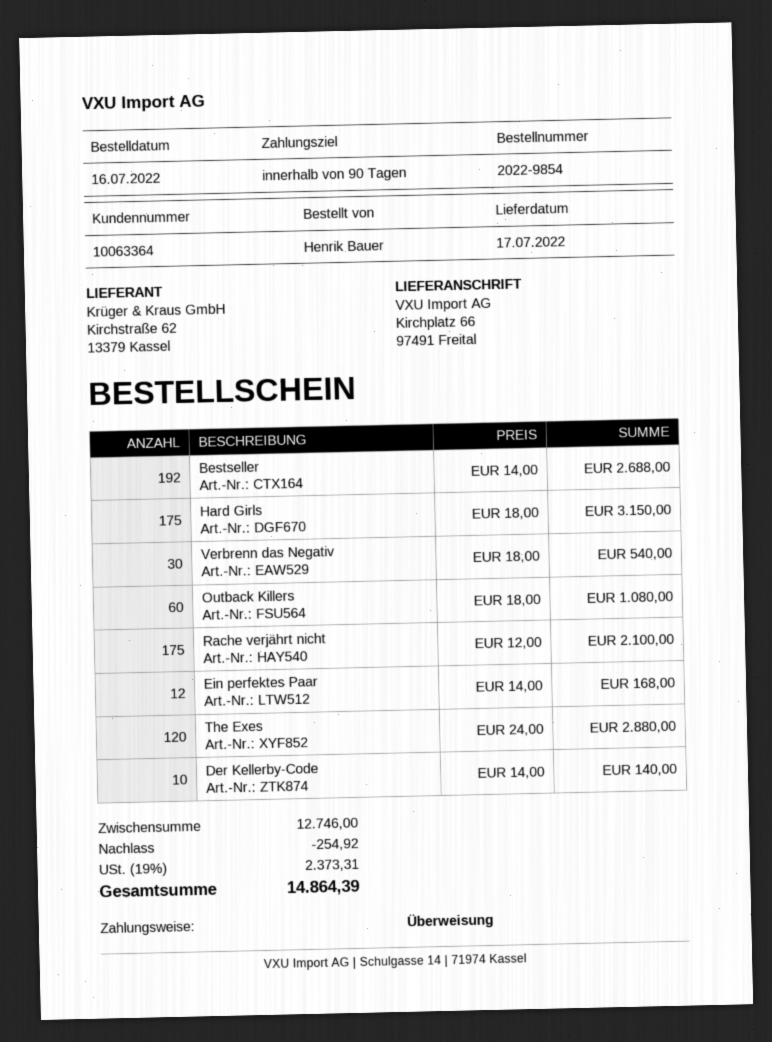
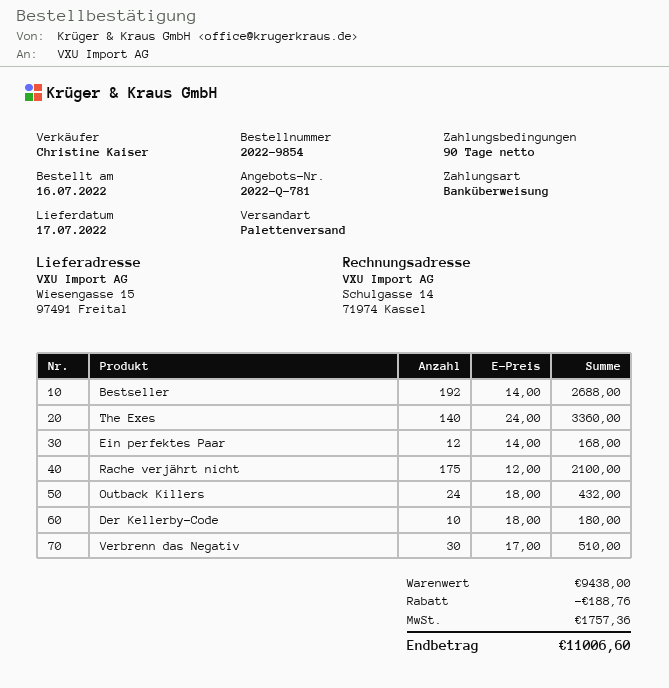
ship to: Kirchplatz 66, 97491 Freital -> Wiesengasse 15, 97491 Freital
Hard Girls: 175 x 18.00 = 3150.00 -> none
Verbrenn das Negativ: 30 x 18.00 = 540.00 -> 30 x 17.00 = 510.00
Outback Killers: 60 x 18.00 = 1080.00 -> 24 x 18.00 = 432.00
The Exes: 120 x 24.00 = 2880.00 -> 140 x 24.00 = 3360.00
Der Kellerby-Code: 10 x 14.00 = 140.00 -> 10 x 18.00 = 180.00
subtotal: 12746.00 -> 9438.00
discount: 254.92 -> 188.76
tax: 2373.31 -> 1757.36
total: 14864.39 -> 11006.60

